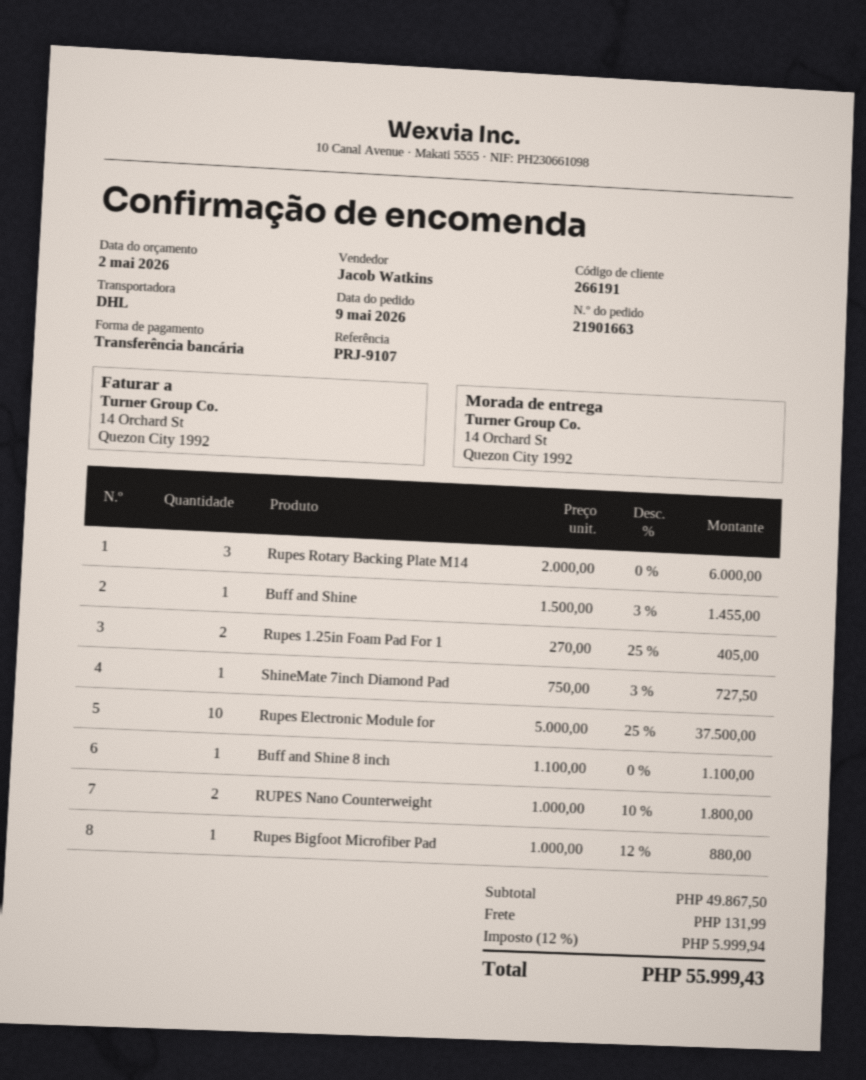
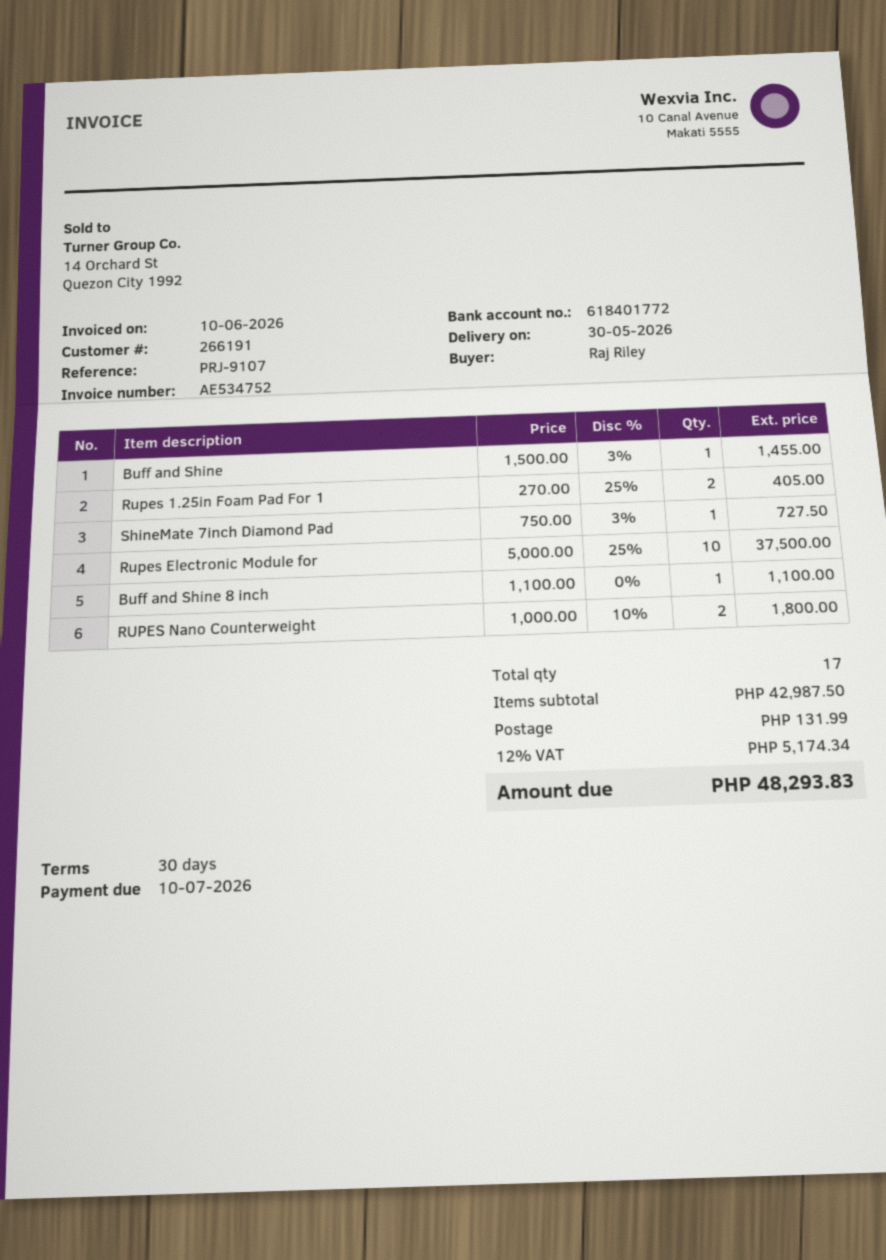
Rupes Rotary Backing Plate M14: 3 x 2000.00 = 6000.00 -> none
Rupes Bigfoot Microfiber Pad: 1 x 1000.00 - 12% = 880.00 -> none
subtotal: 49867.50 -> 42987.50
tax: 12% = 5999.94 -> 12% = 5174.34
total: 55999.43 -> 48293.83

